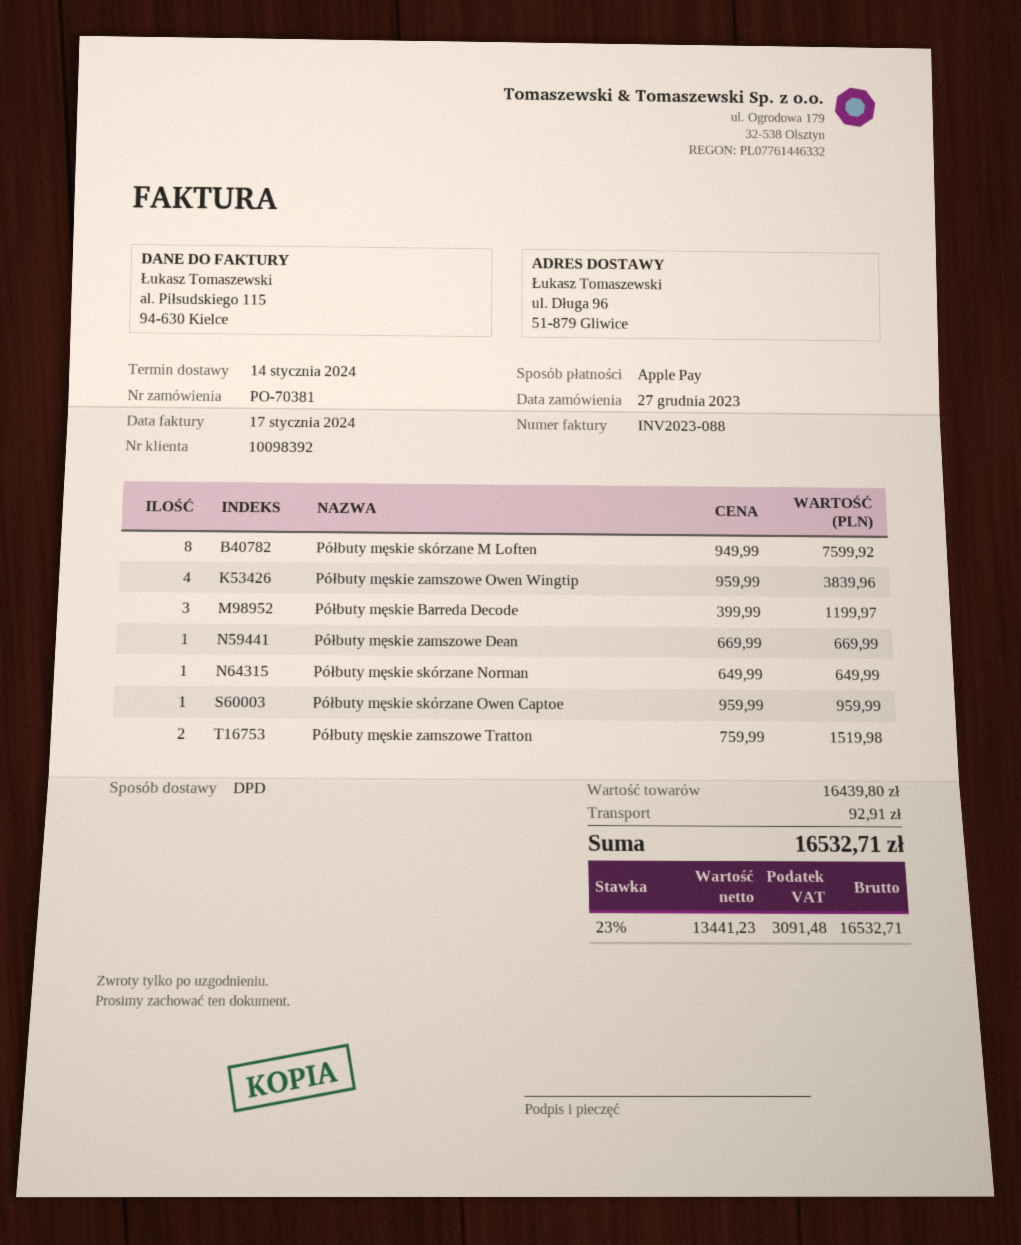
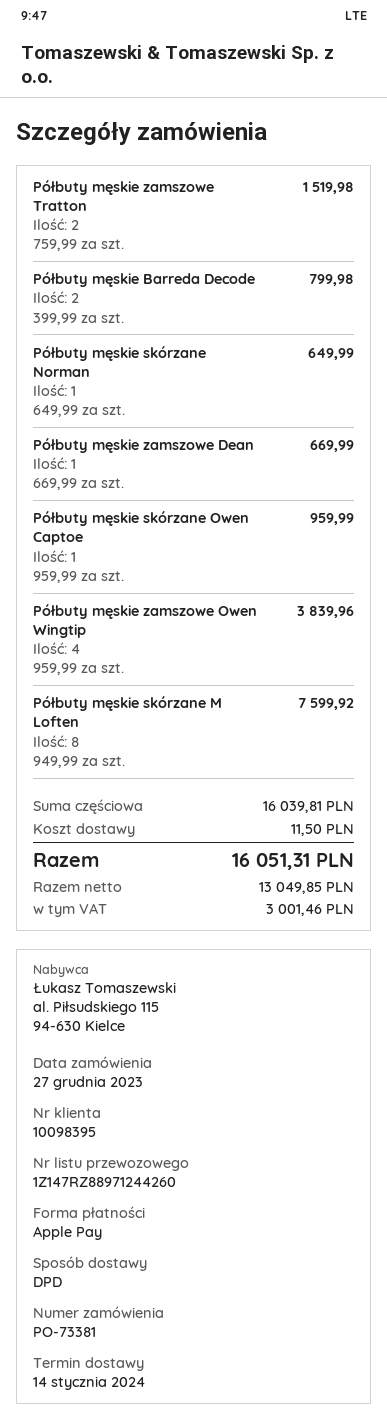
order number: PO-70381 -> PO-73381
customer number: 10098392 -> 10098395
Półbuty męskie Barreda Decode: 3 x 399.99 = 1199.97 -> 2 x 399.99 = 799.98
subtotal: 16439.80 -> 16039.81
shipping: 92.91 -> 11.50
net: 13441.23 -> 13049.85
tax: 3091.48 -> 3001.46
total: 16532.71 -> 16051.31

